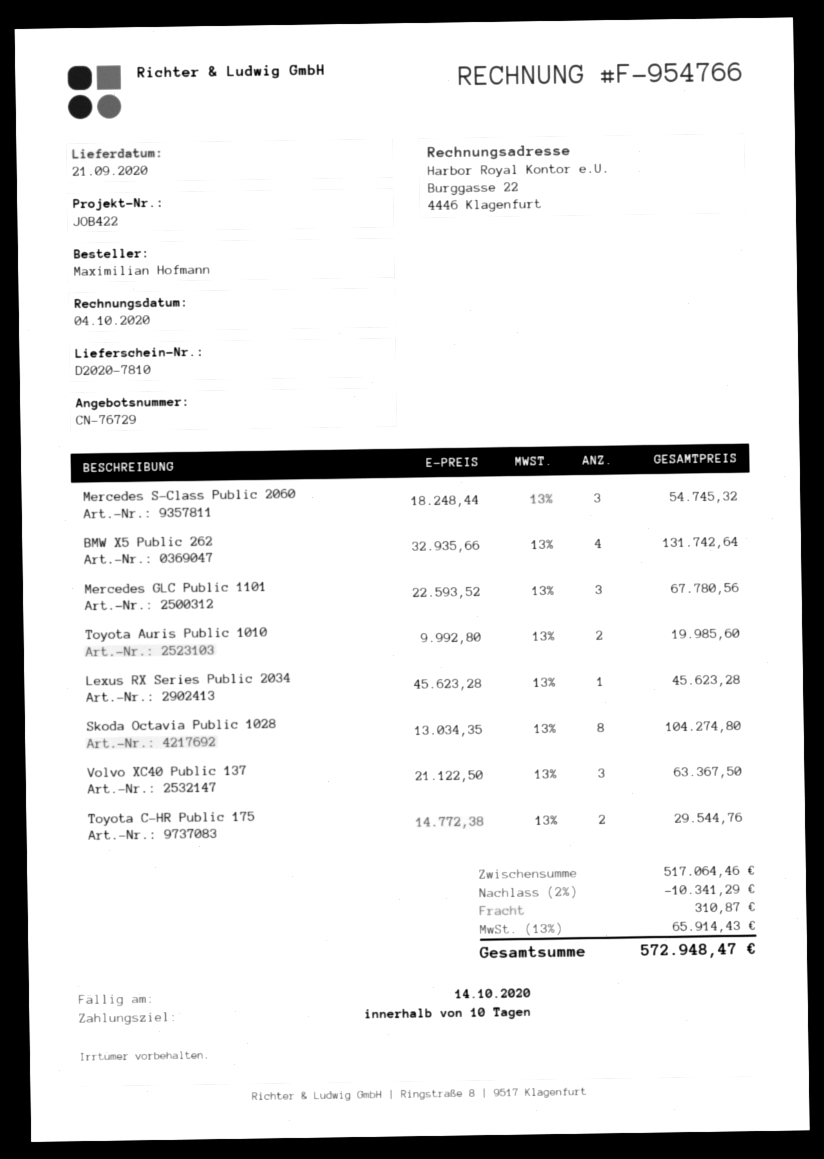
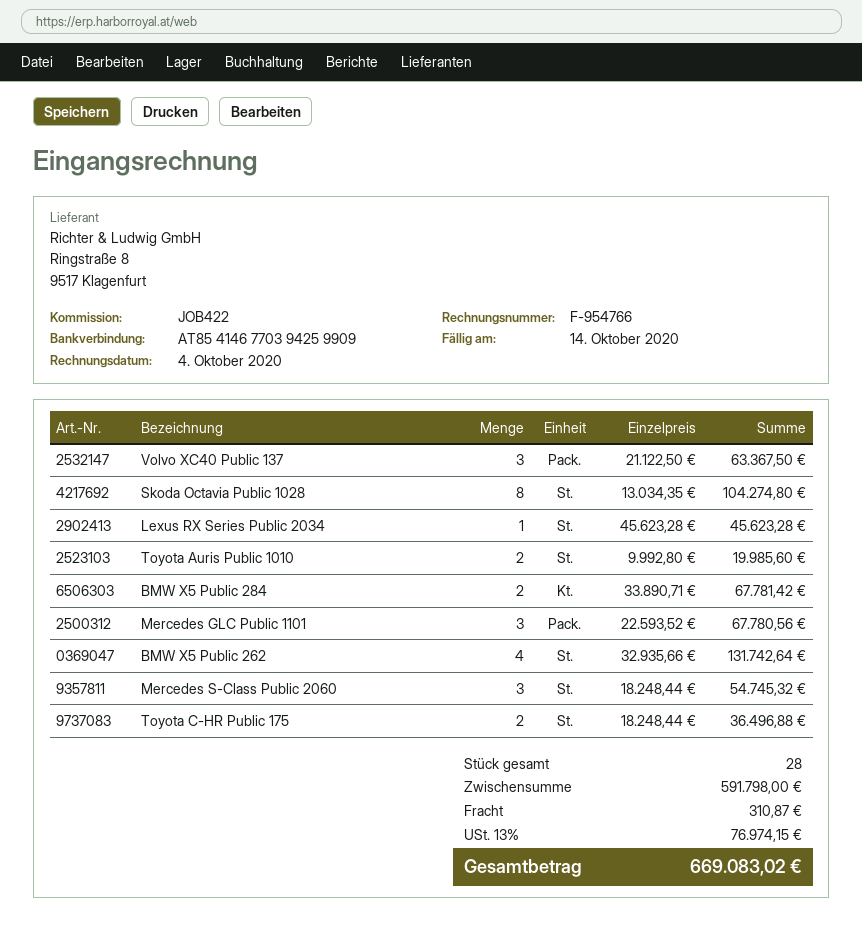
Toyota C-HR Public 175: 2 x 14772.38 = 29544.76 -> 2 x 18248.44 = 36496.88
BMW X5 Public 284: none -> 2 x 33890.71 = 67781.42
subtotal: 517064.46 -> 591798.00
discount: 2% = 10341.29 -> none
tax: 13% = 65914.43 -> 13% = 76974.15
total: 572948.47 -> 669083.02

